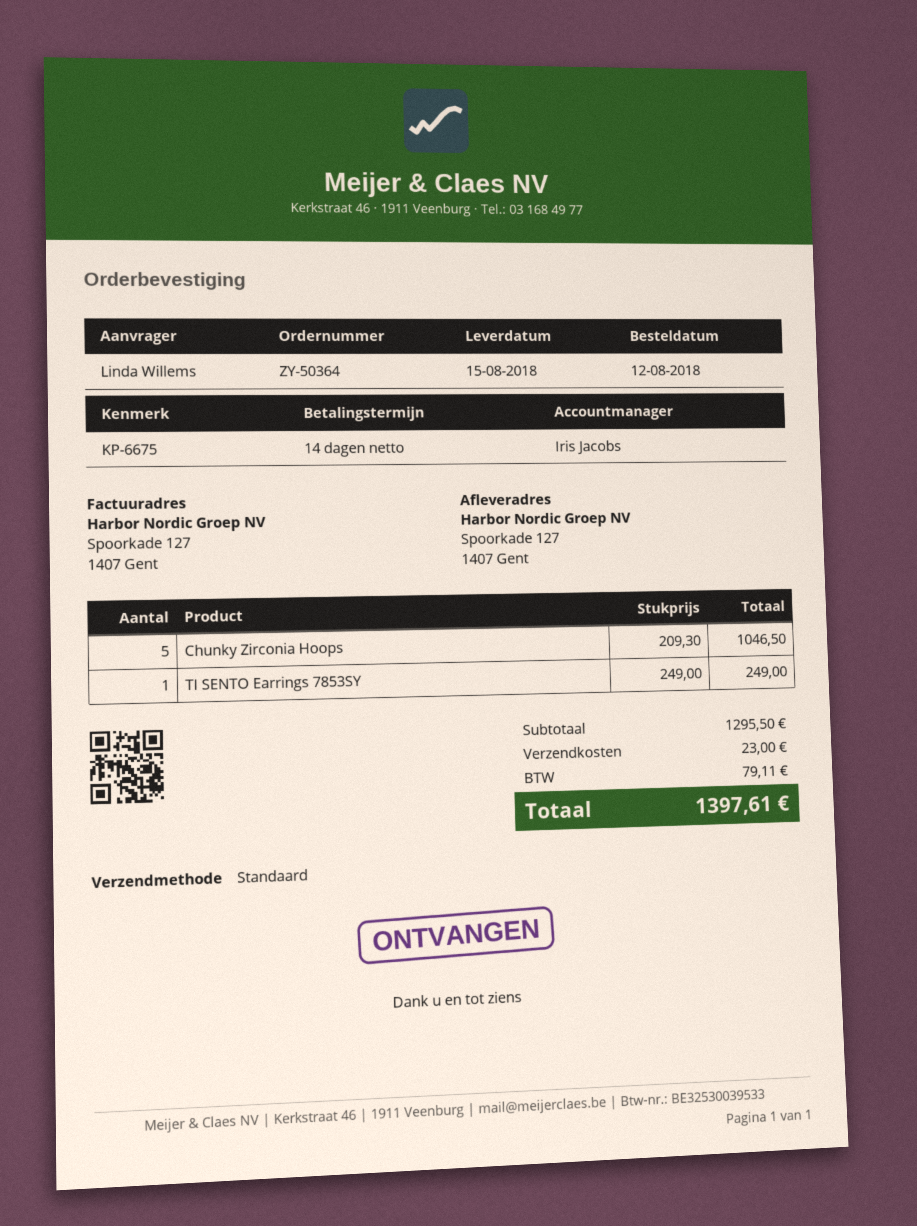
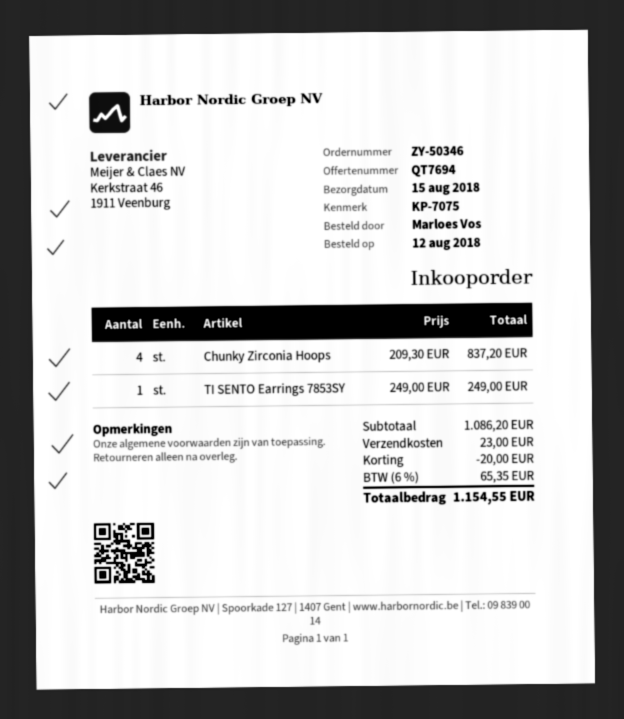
order number: ZY-50364 -> ZY-50346
reference: KP-6675 -> KP-7075
ordered by: Linda Willems -> Marloes Vos
Chunky Zirconia Hoops: 5 x 209.30 = 1046.50 -> 4 x 209.30 = 837.20
subtotal: 1295.50 -> 1086.20
discount: none -> 20.00
tax: 79.11 -> 65.35
total: 1397.61 -> 1154.55

